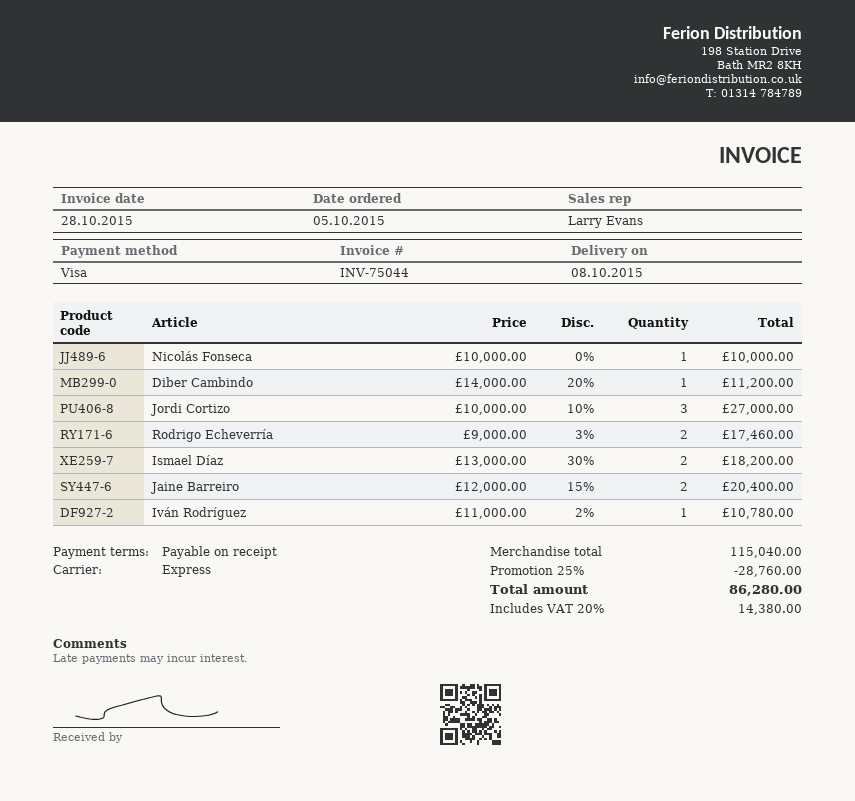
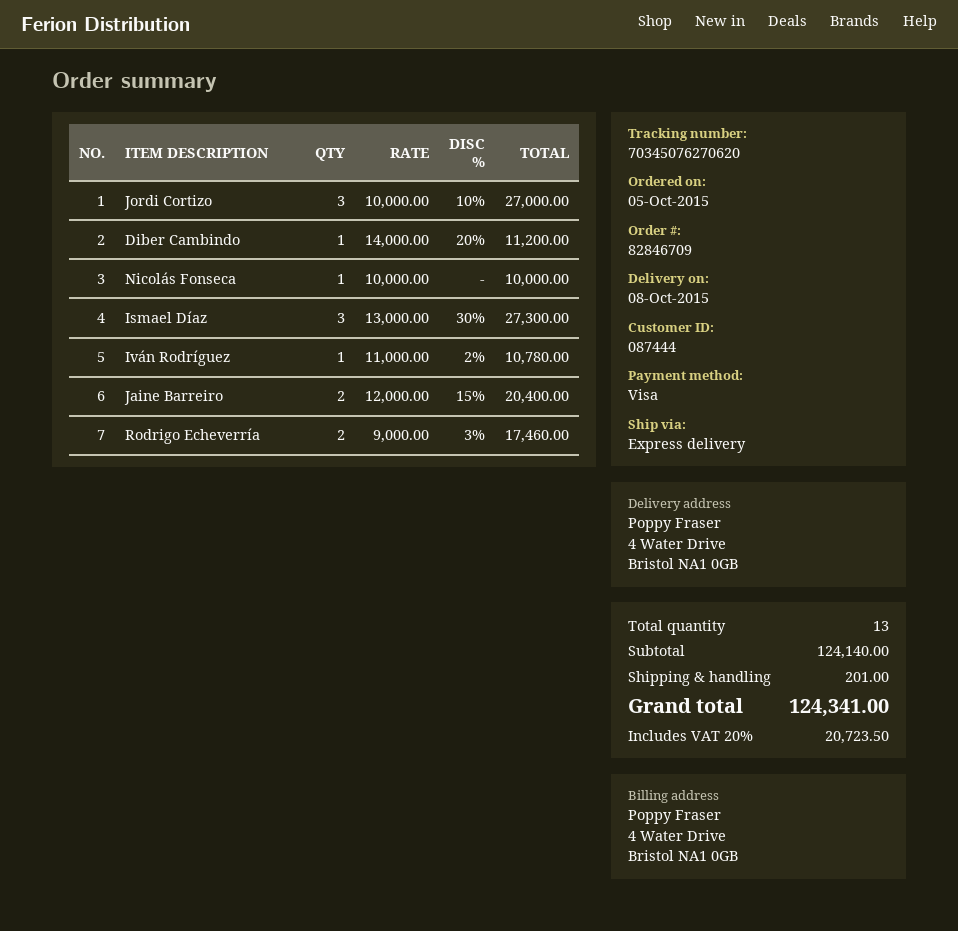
Ismael Díaz: 2 x 13000.00 - 30% = 18200.00 -> 3 x 13000.00 - 30% = 27300.00
subtotal: 115040.00 -> 124140.00
discount: 25% = 28760.00 -> none
shipping: none -> 201.00
tax: 20% = 14380.00 -> 20% = 20723.50
total: 86280.00 -> 124341.00

